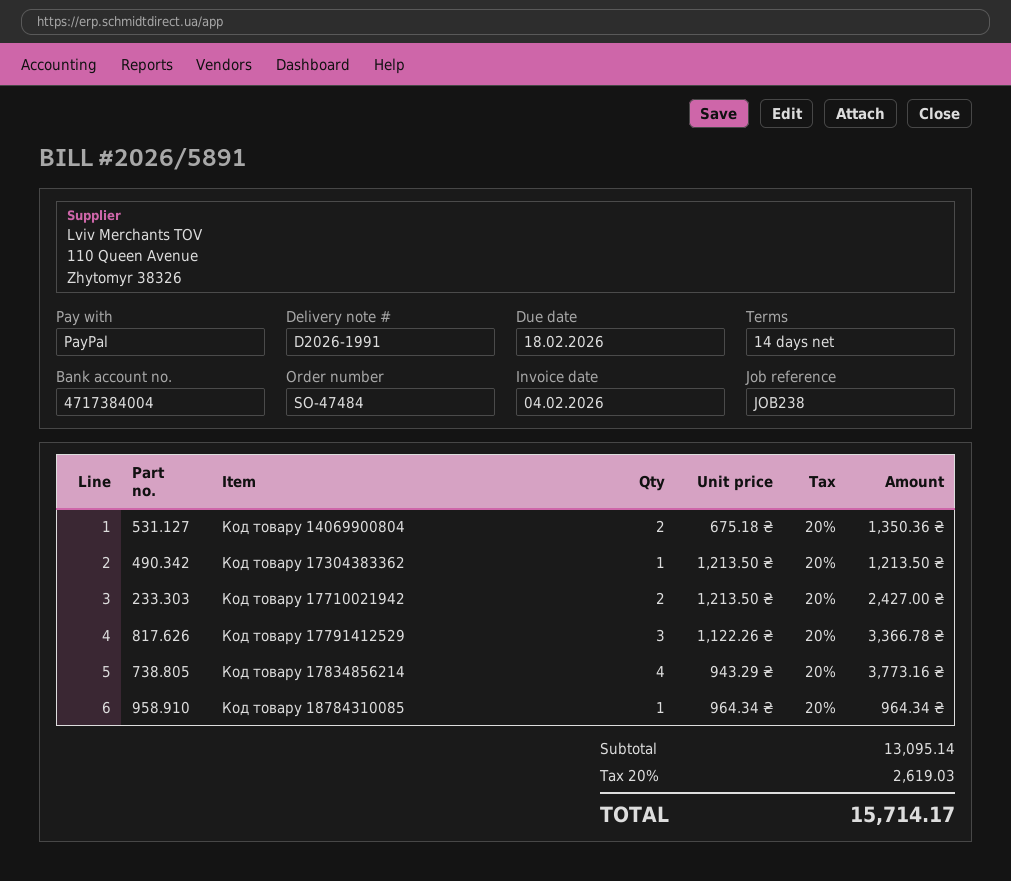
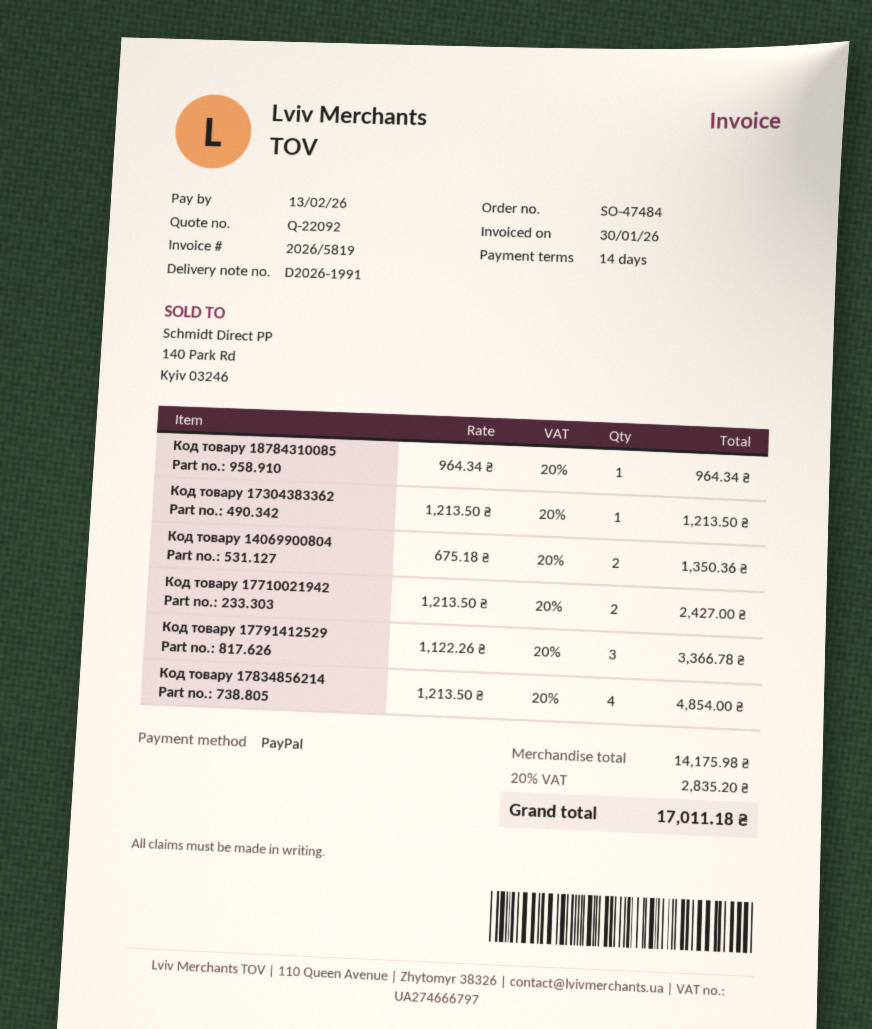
invoice number: 2026/5891 -> 2026/5819
invoice date: 2026-02-04 -> 2026-01-30
due date: 2026-02-18 -> 2026-02-13
Код товару 17834856214: 4 x 943.29 = 3773.16 -> 4 x 1213.50 = 4854.00
subtotal: 13095.14 -> 14175.98
tax: 20% = 2619.03 -> 20% = 2835.20
total: 15714.17 -> 17011.18

